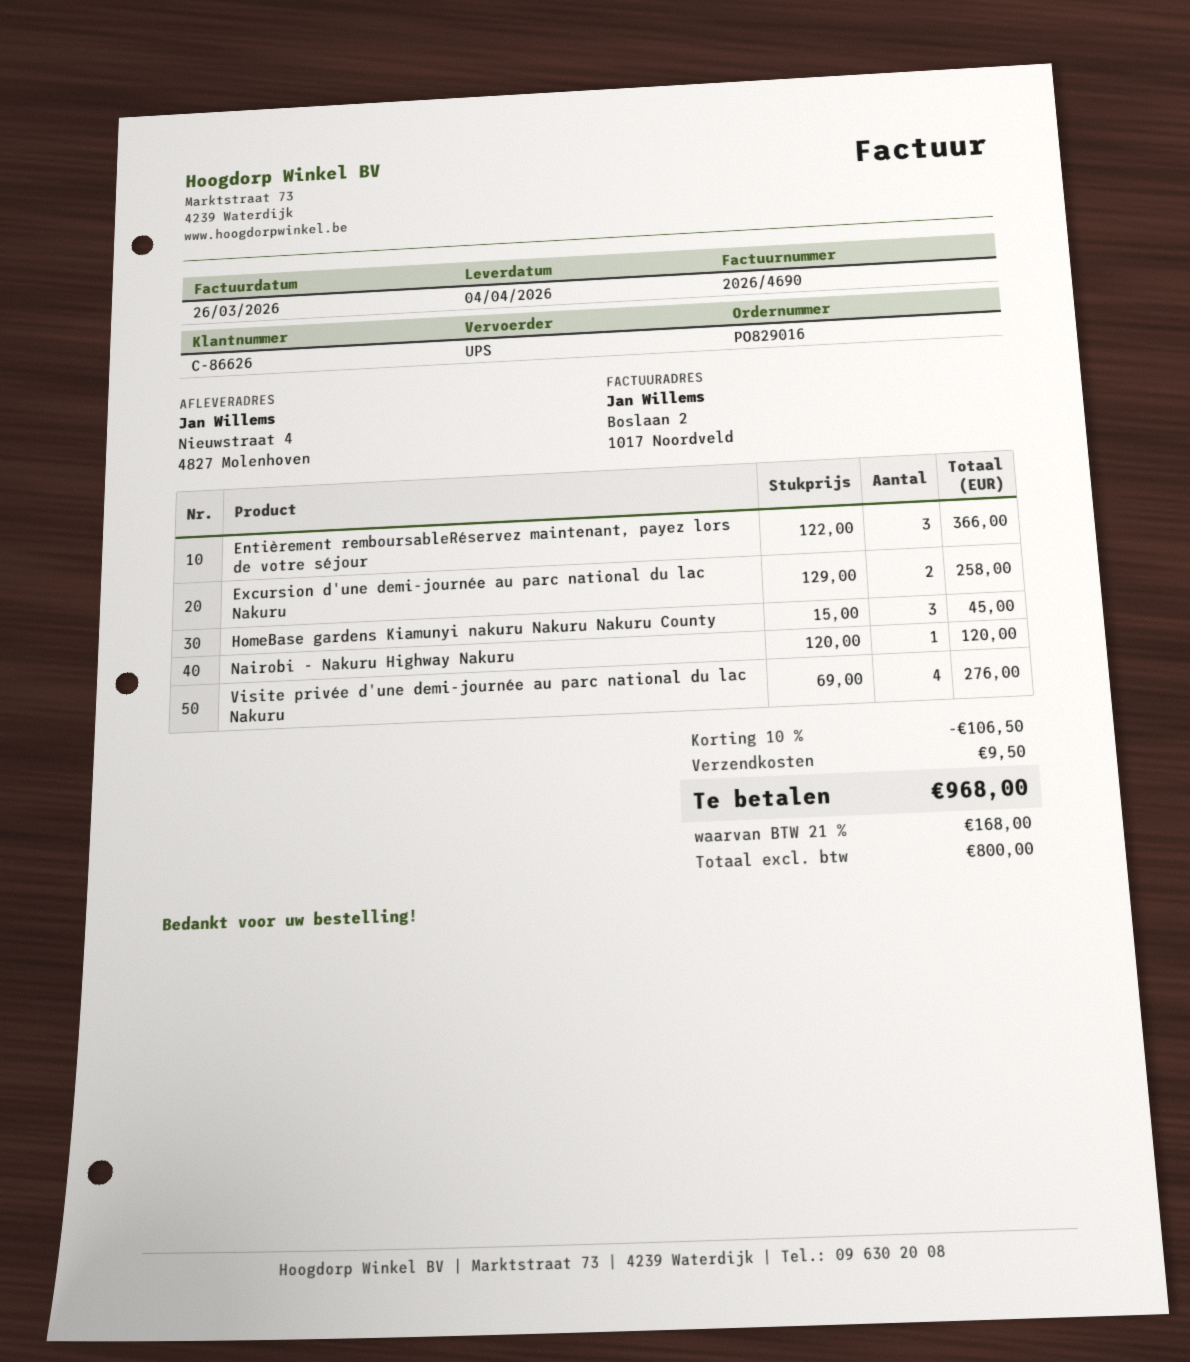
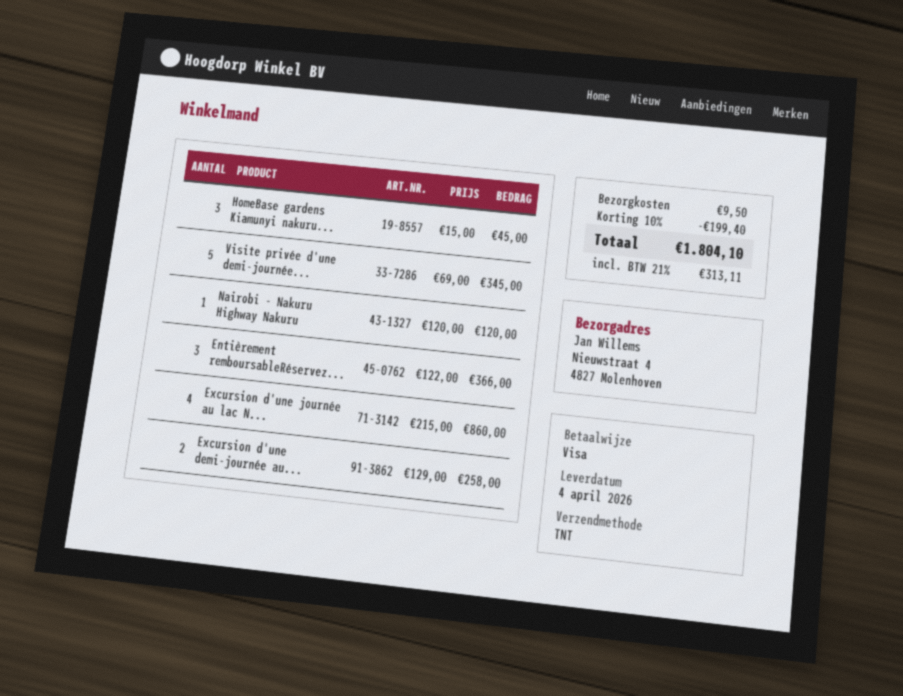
shipping method: UPS -> TNT
Visite privée d'une demi-journée au parc national du lac Nakuru: 4 x 69.00 = 276.00 -> 5 x 69.00 = 345.00
Excursion d'une journée au lac N...: none -> 4 x 215.00 = 860.00
discount: 10% = 106.50 -> 10% = 199.40
tax: 21% = 168.00 -> 21% = 313.11
total: 968.00 -> 1804.10

